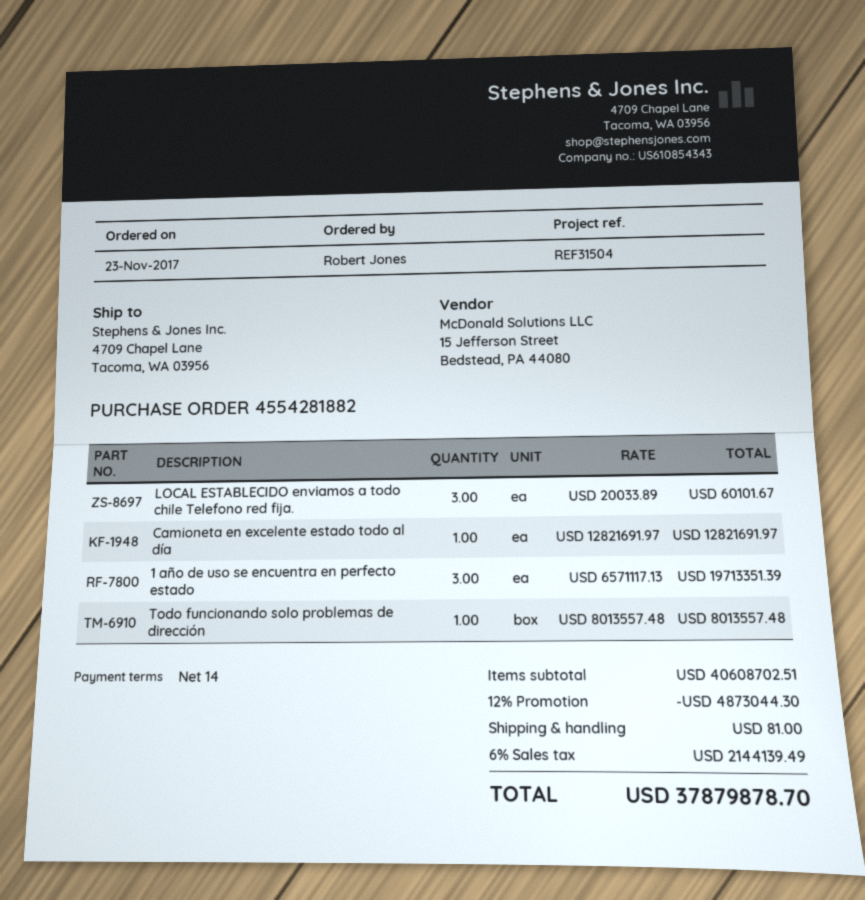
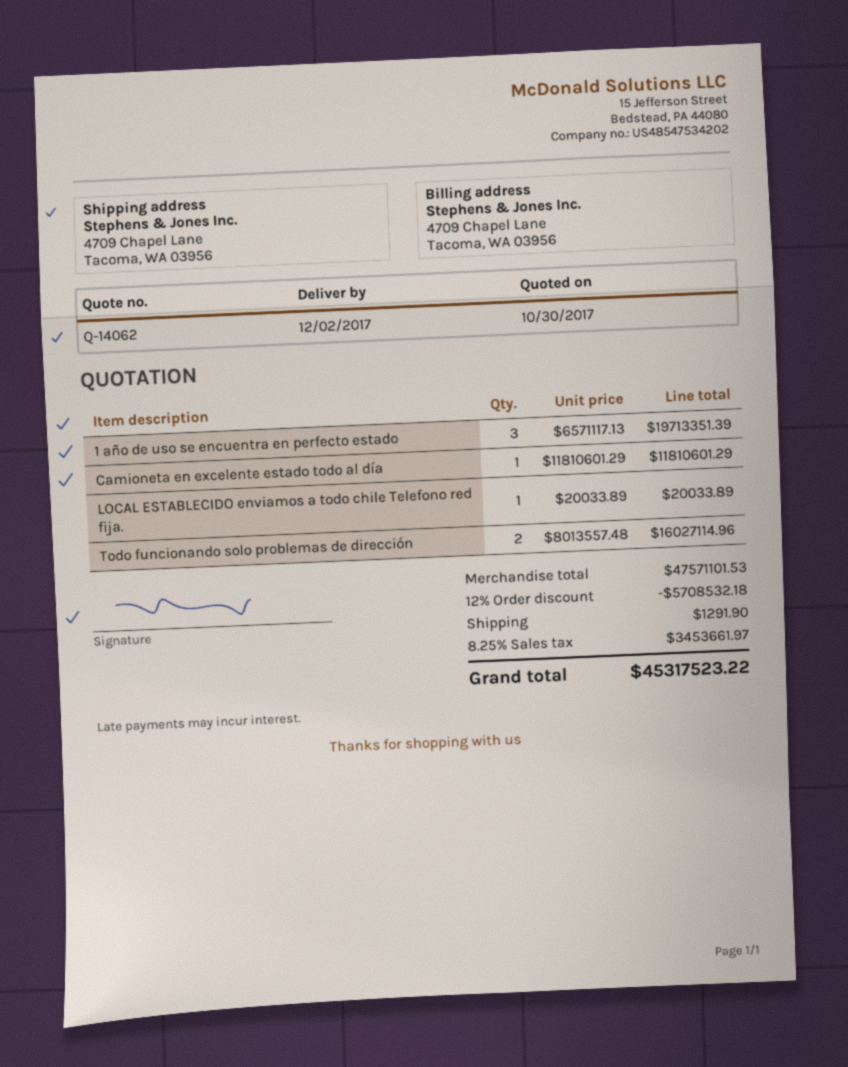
LOCAL ESTABLECIDO enviamos a todo chile Telefono red fija.: 3 x 20033.89 = 60101.67 -> 1 x 20033.89 = 20033.89
Camioneta en excelente estado todo al día: 1 x 12821691.97 = 12821691.97 -> 1 x 11810601.29 = 11810601.29
Todo funcionando solo problemas de dirección: 1 x 8013557.48 = 8013557.48 -> 2 x 8013557.48 = 16027114.96
subtotal: 40608702.51 -> 47571101.53
discount: 12% = 4873044.30 -> 12% = 5708532.18
shipping: 81.00 -> 1291.90
tax: 6% = 2144139.49 -> 8.25% = 3453661.97
total: 37879878.70 -> 45317523.22

